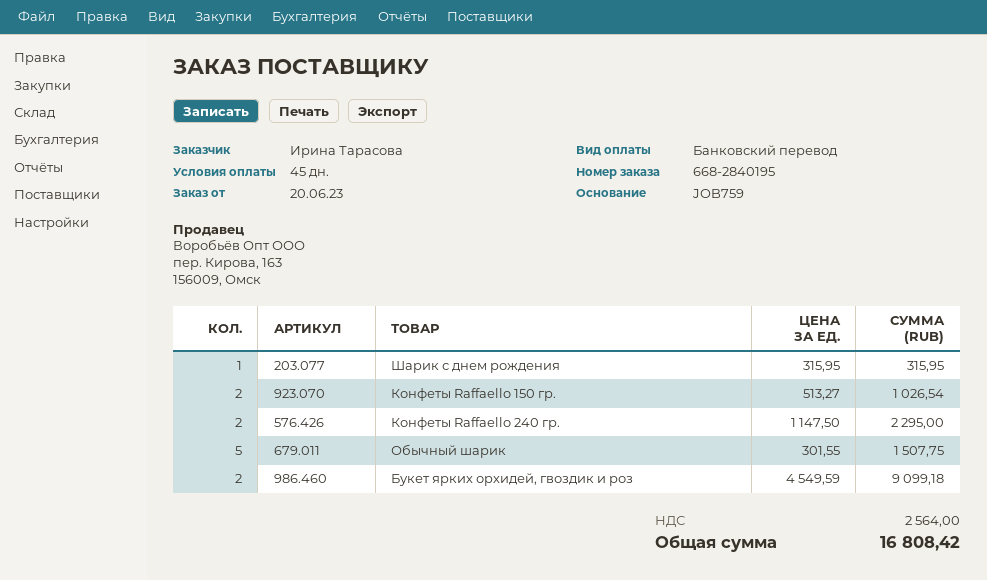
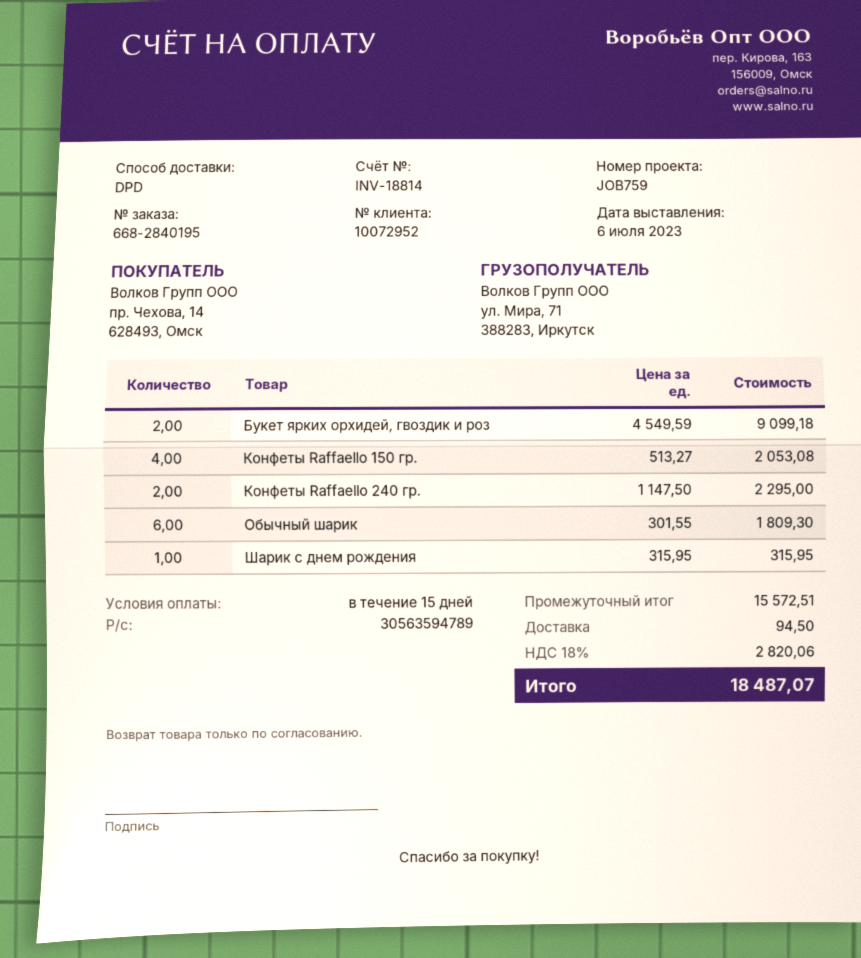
payment terms: 45 days -> 15 days
Конфеты Raffaello 150 гр.: 2 x 513.27 = 1026.54 -> 4 x 513.27 = 2053.08
Обычный шарик: 5 x 301.55 = 1507.75 -> 6 x 301.55 = 1809.30
shipping: none -> 94.50
tax: 2564.00 -> 2820.06
total: 16808.42 -> 18487.07

